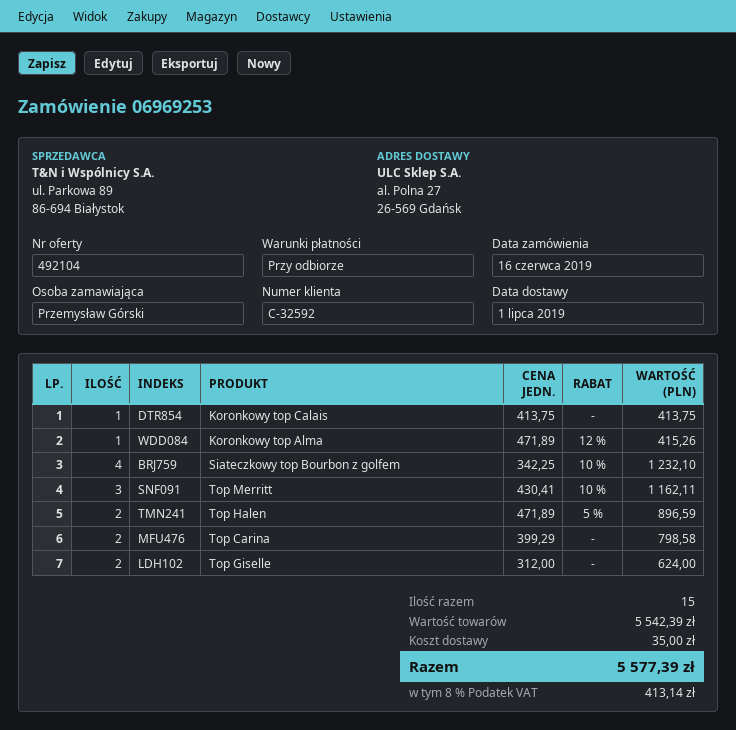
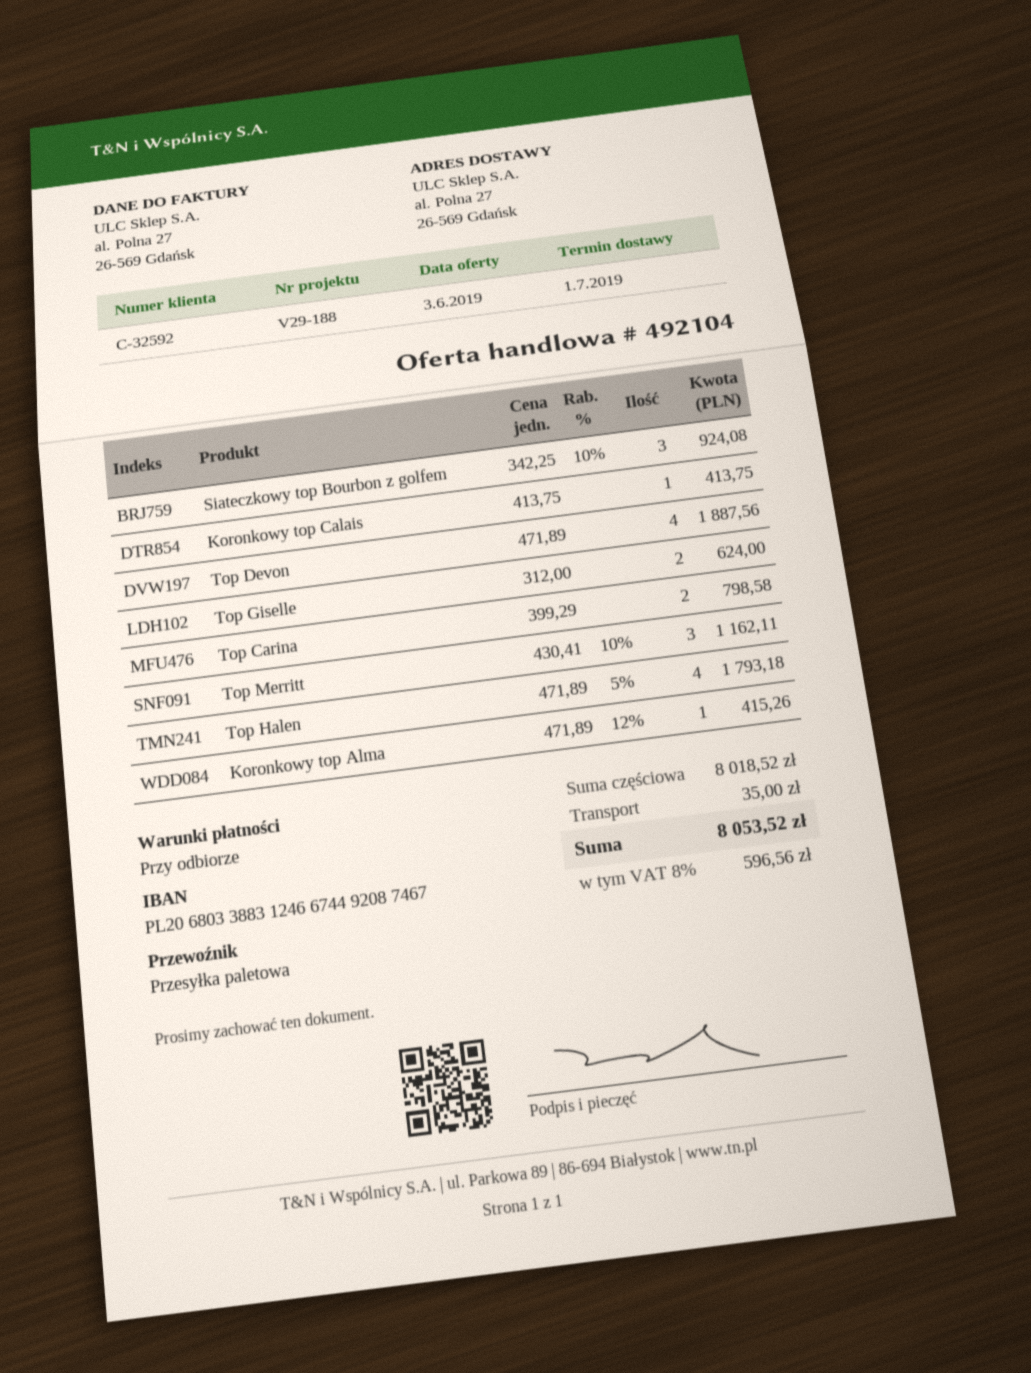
Siateczkowy top Bourbon z golfem: 4 x 342.25 - 10% = 1232.10 -> 3 x 342.25 - 10% = 924.08
Top Halen: 2 x 471.89 - 5% = 896.59 -> 4 x 471.89 - 5% = 1793.18
Top Devon: none -> 4 x 471.89 = 1887.56
subtotal: 5542.39 -> 8018.52
tax: 8% = 413.14 -> 8% = 596.56
total: 5577.39 -> 8053.52

